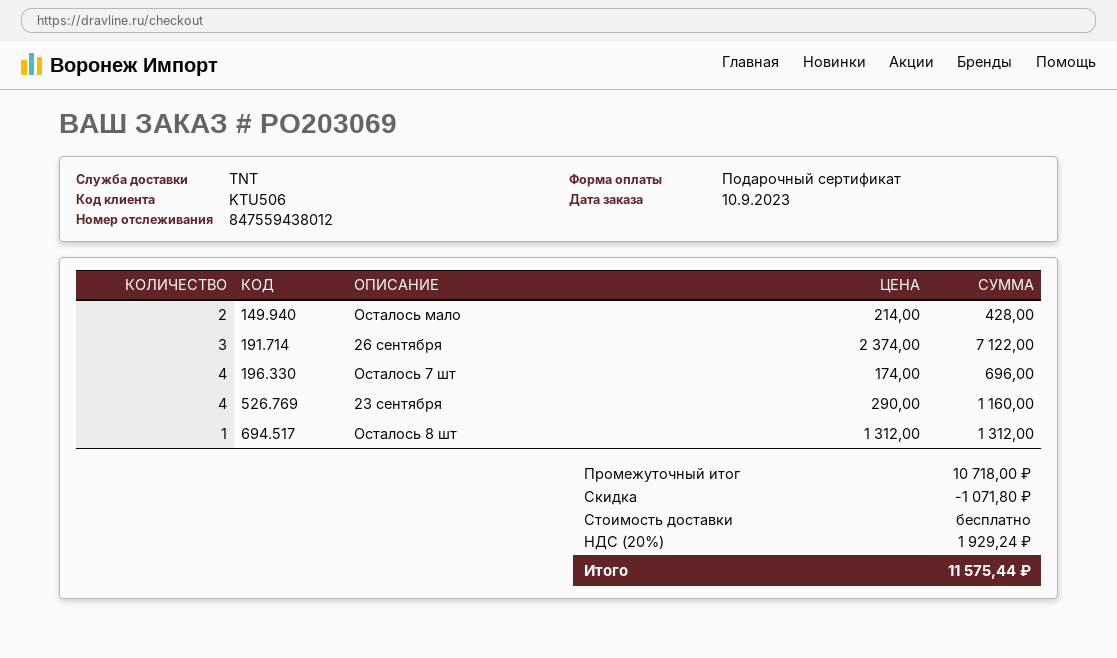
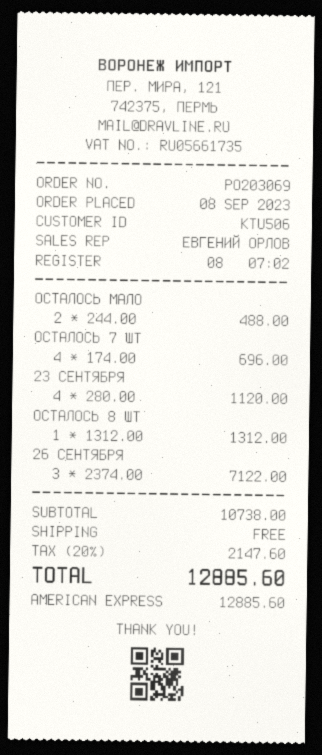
order date: 2023-09-10 -> 2023-09-08
payment method: gift card -> American Express
Осталось мало: 2 x 214.00 = 428.00 -> 2 x 244.00 = 488.00
23 сентября: 4 x 290.00 = 1160.00 -> 4 x 280.00 = 1120.00
subtotal: 10718.00 -> 10738.00
discount: 1071.80 -> none
tax: 20% = 1929.24 -> 20% = 2147.60
total: 11575.44 -> 12885.60

